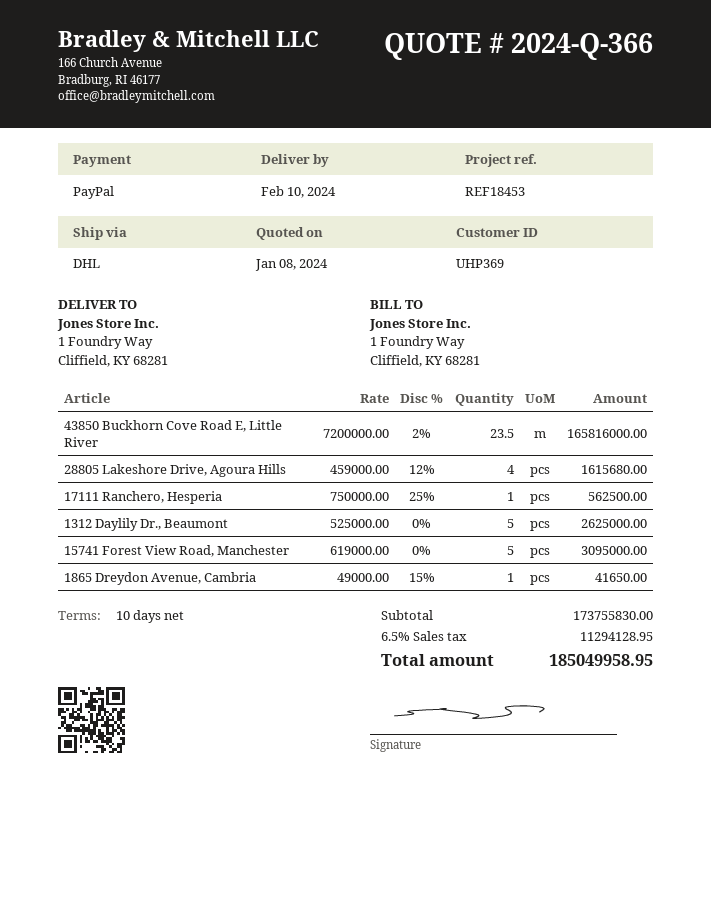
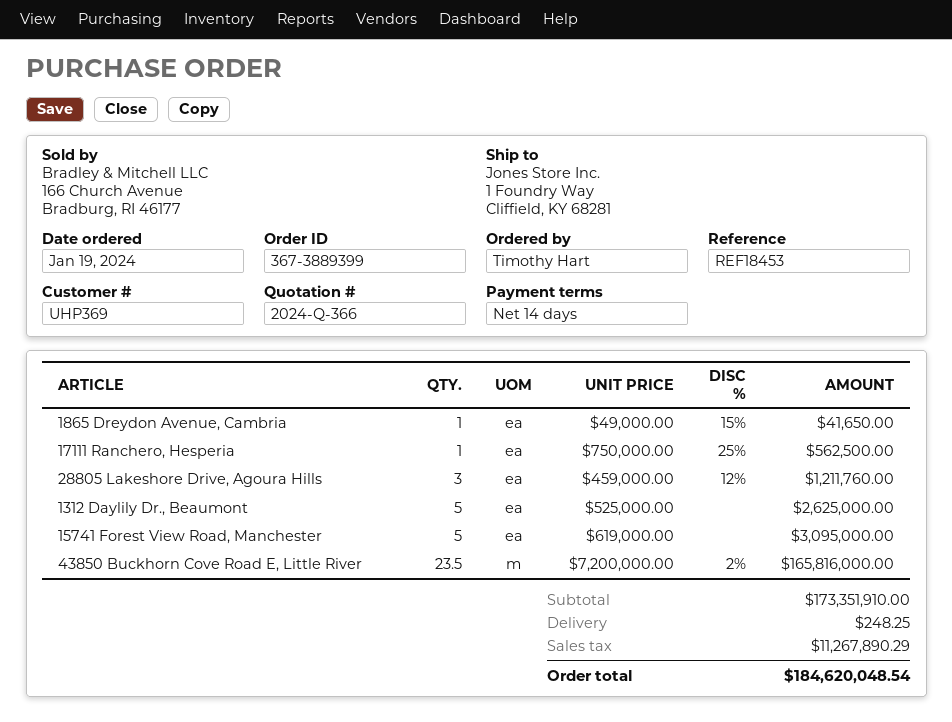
payment terms: 10 days -> 14 days
28805 Lakeshore Drive, Agoura Hills: 4 x 459000.00 - 12% = 1615680.00 -> 3 x 459000.00 - 12% = 1211760.00
subtotal: 173755830.00 -> 173351910.00
shipping: none -> 248.25
tax: 11294128.95 -> 11267890.29
total: 185049958.95 -> 184620048.54

